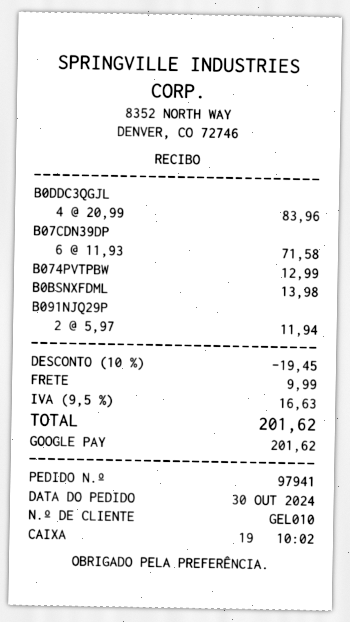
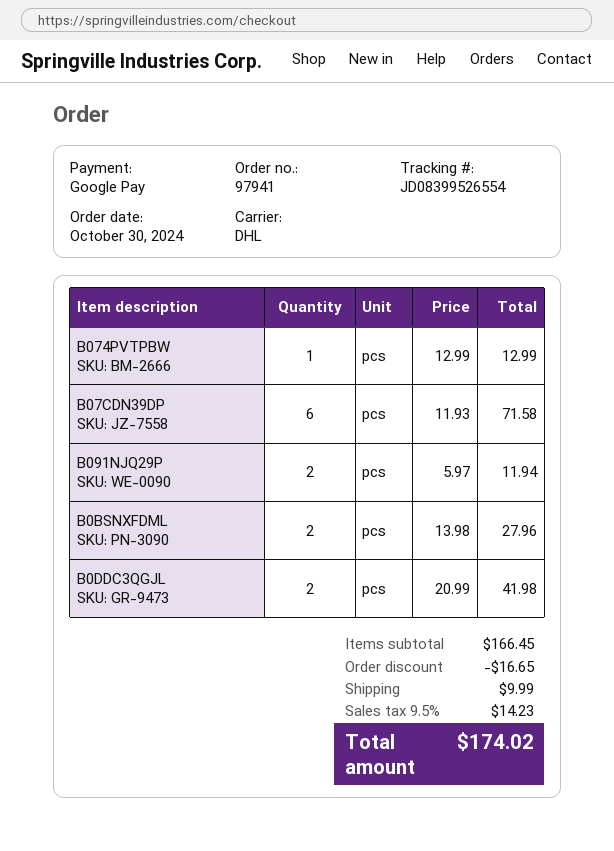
B0DDC3QGJL: 4 x 20.99 = 83.96 -> 2 x 20.99 = 41.98
B0BSNXFDML: 1 x 13.98 = 13.98 -> 2 x 13.98 = 27.96
discount: 19.45 -> 16.65
tax: 9.5% = 16.63 -> 9.5% = 14.23
total: 201.62 -> 174.02

